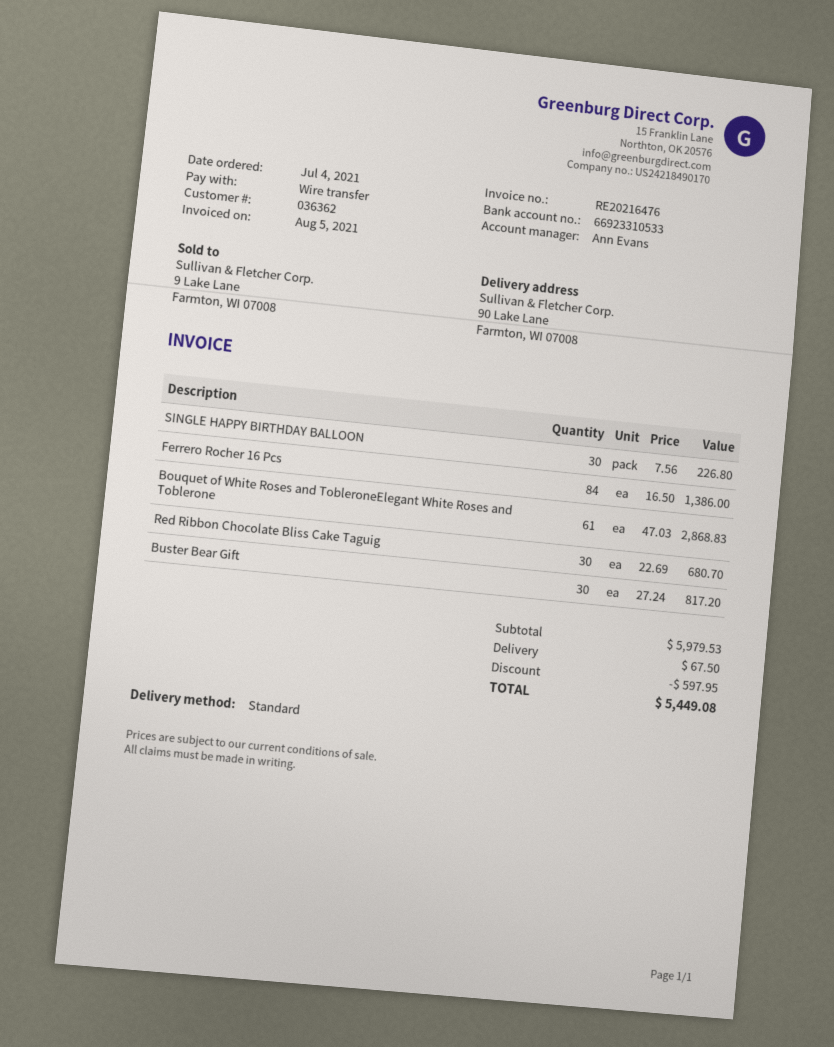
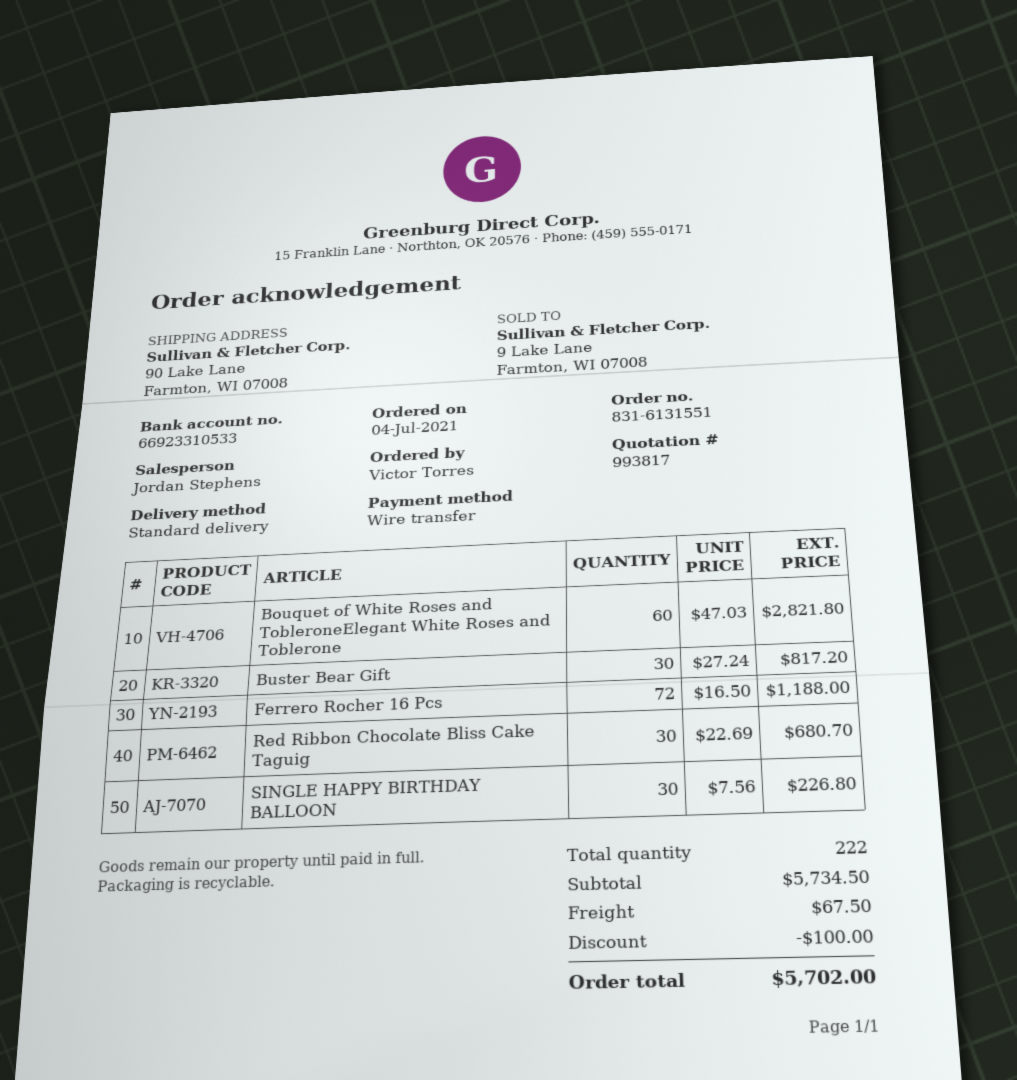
sales rep: Ann Evans -> Jordan Stephens
Ferrero Rocher 16 Pcs: 84 x 16.50 = 1386.00 -> 72 x 16.50 = 1188.00
Bouquet of White Roses and TobleroneElegant White Roses and Toblerone: 61 x 47.03 = 2868.83 -> 60 x 47.03 = 2821.80
subtotal: 5979.53 -> 5734.50
discount: 597.95 -> 100.00
total: 5449.08 -> 5702.00

